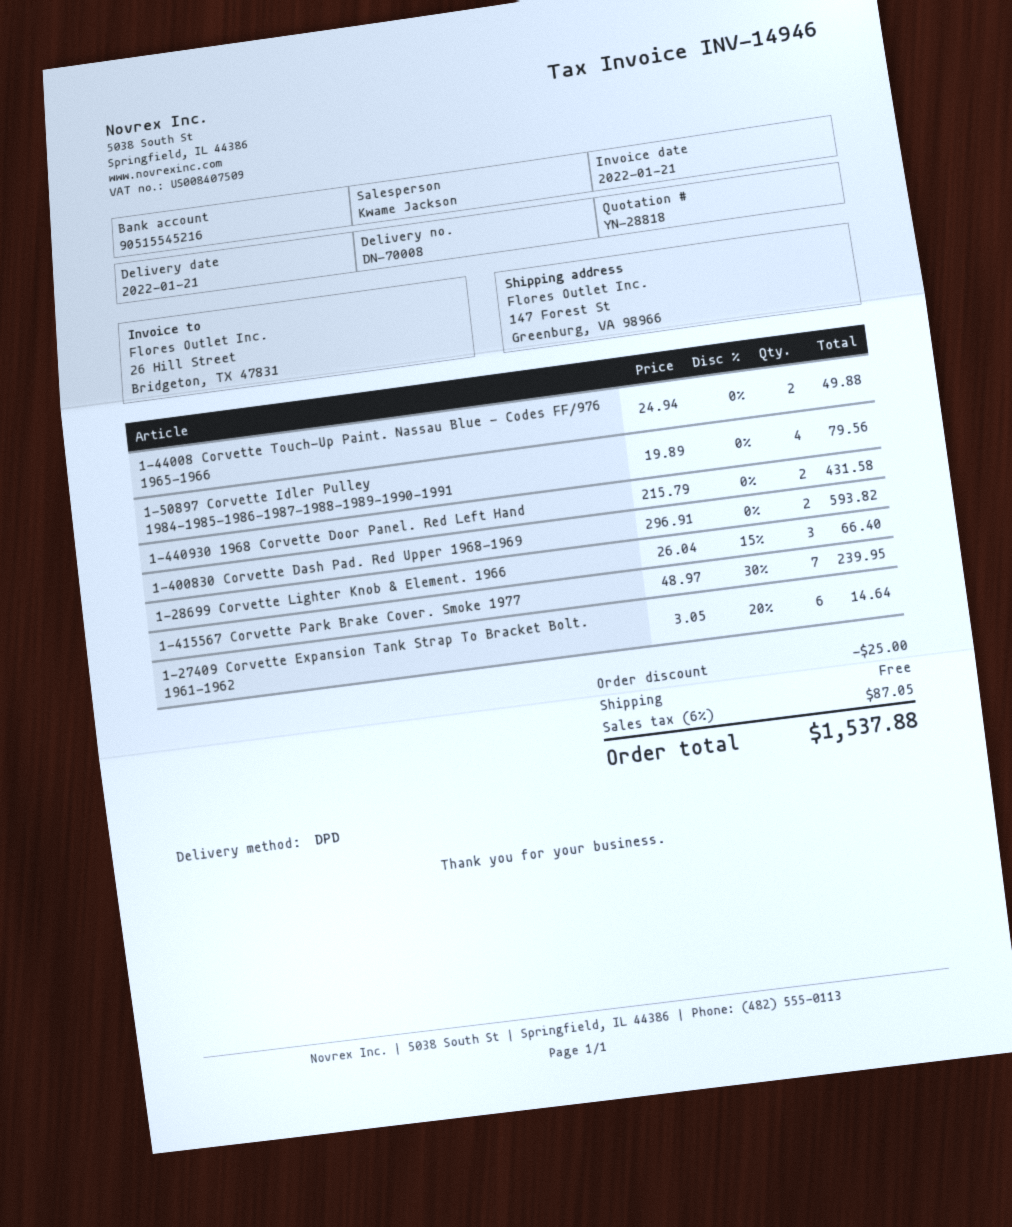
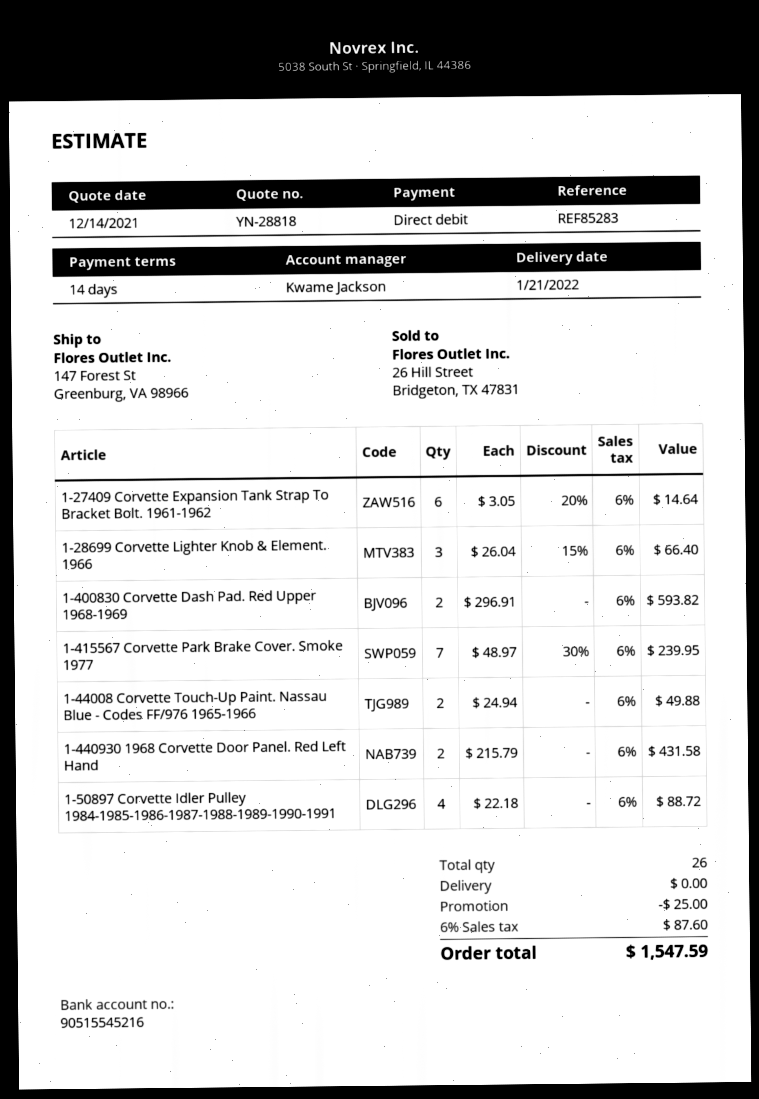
1-50897 Corvette Idler Pulley 1984-1985-1986-1987-1988-1989-1990-1991: 4 x 19.89 = 79.56 -> 4 x 22.18 = 88.72
tax: 6% = 87.05 -> 6% = 87.60
total: 1537.88 -> 1547.59

